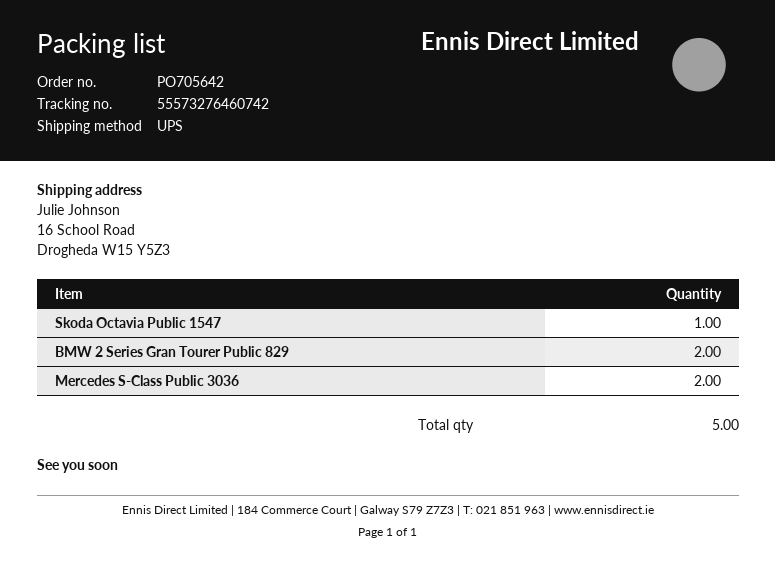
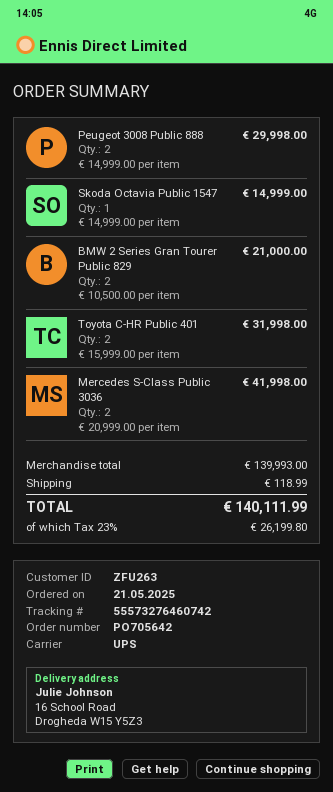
Peugeot 3008 Public 888: none -> 2
Toyota C-HR Public 401: none -> 2

